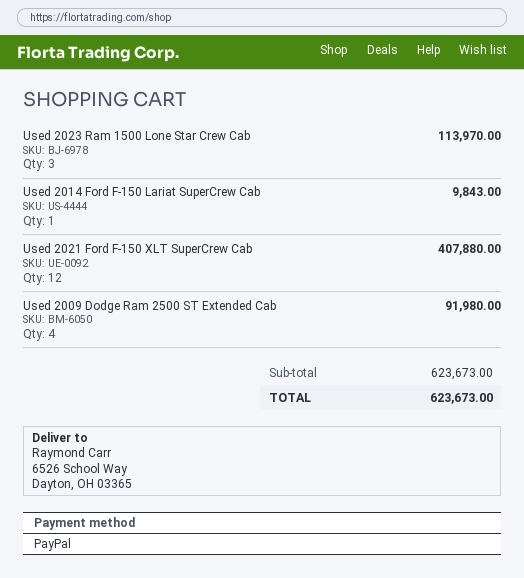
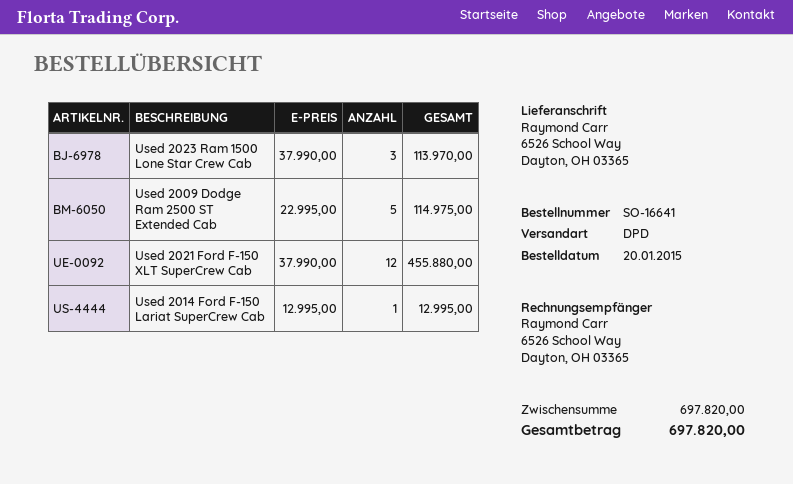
Used 2014 Ford F-150 Lariat SuperCrew Cab: 1 for 9843.00 -> 1 for 12995.00
Used 2021 Ford F-150 XLT SuperCrew Cab: 12 for 407880.00 -> 12 for 455880.00
Used 2009 Dodge Ram 2500 ST Extended Cab: 4 for 91980.00 -> 5 for 114975.00
subtotal: 623673.00 -> 697820.00
total: 623673.00 -> 697820.00

